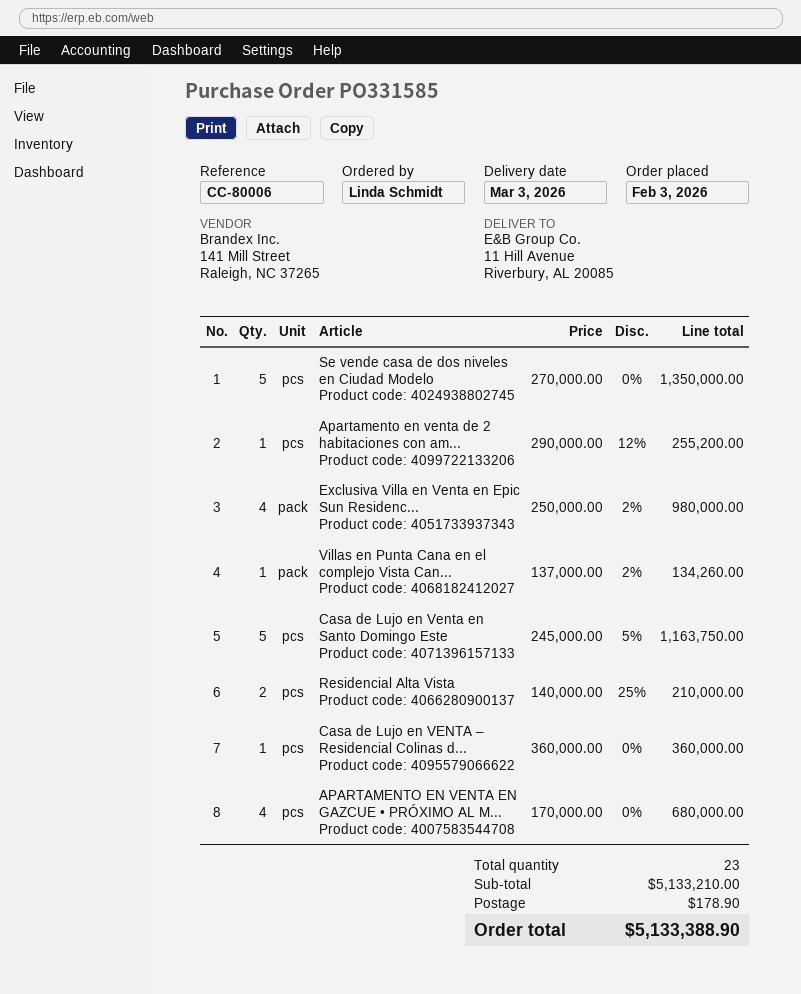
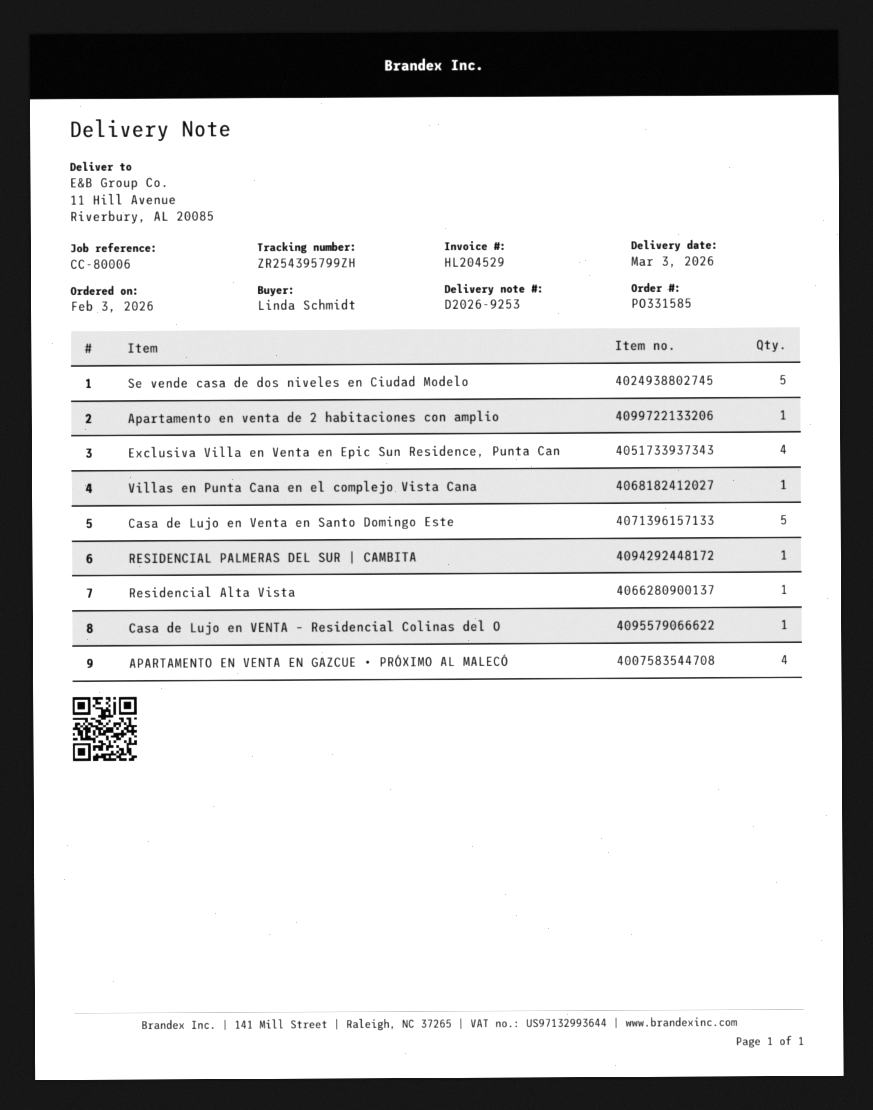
Residencial Alta Vista: 2 -> 1
RESIDENCIAL PALMERAS DEL SUR | CAMBITA: none -> 1

